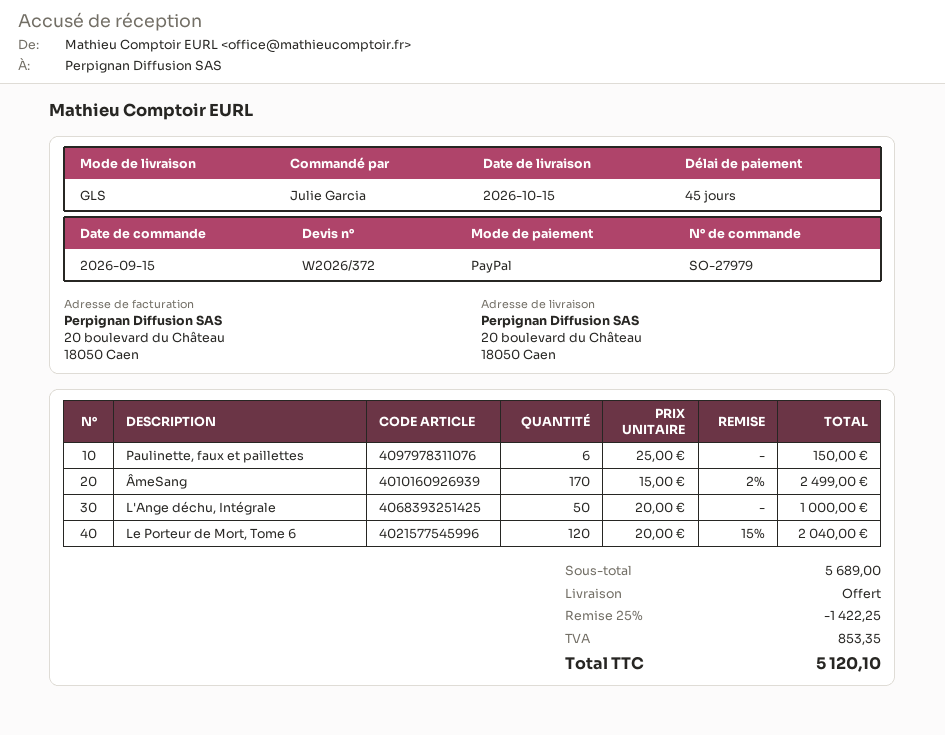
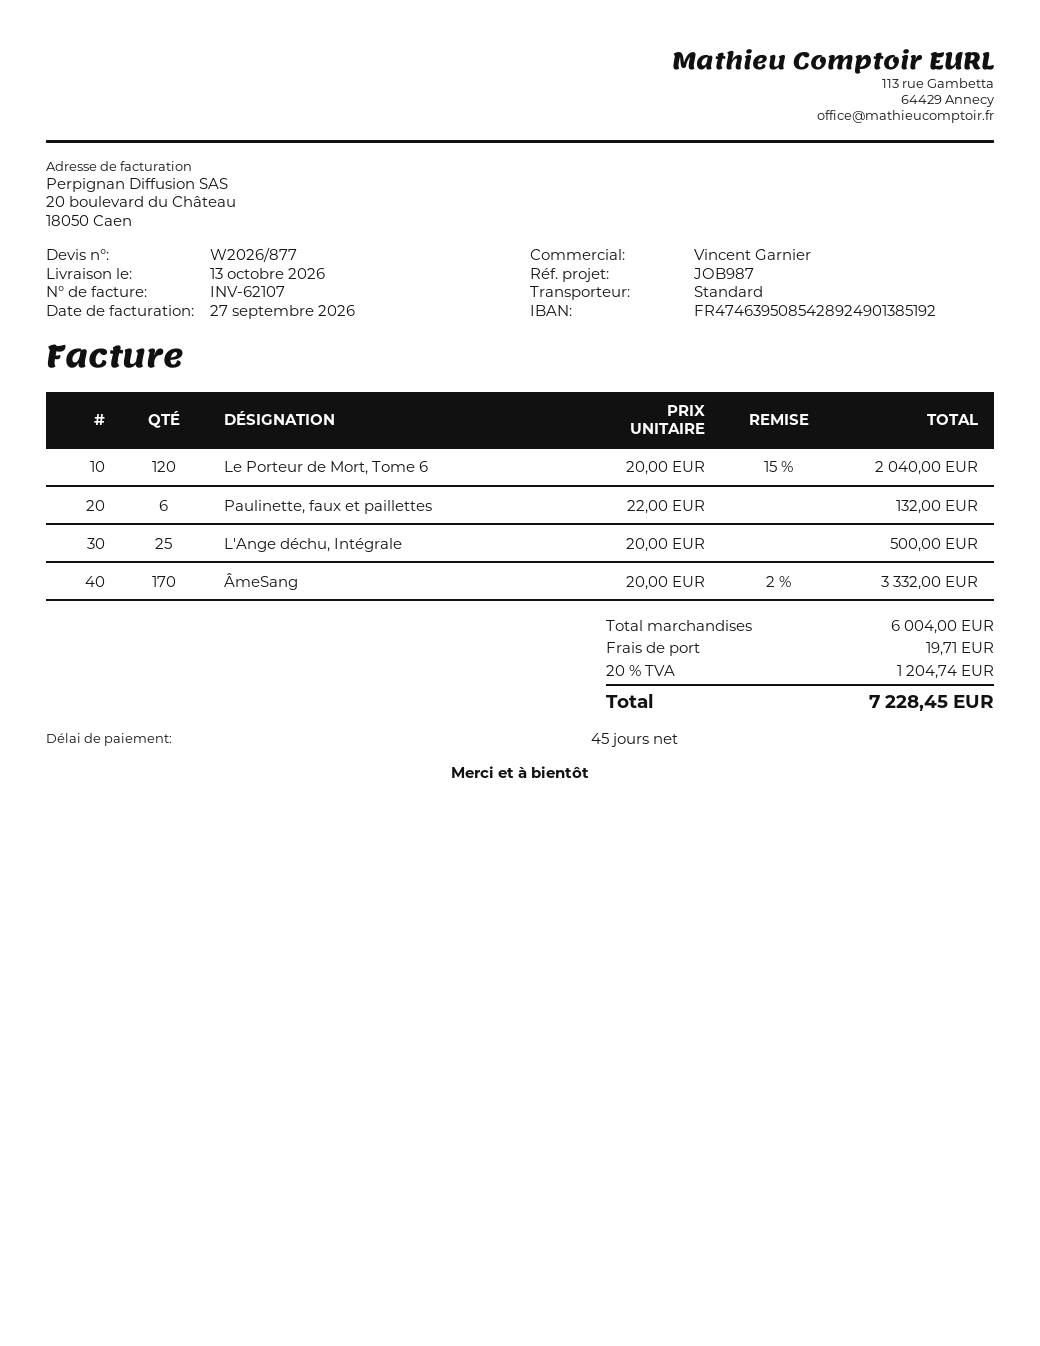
quote number: W2026/372 -> W2026/877
delivery date: 2026-10-15 -> 2026-10-13
shipping method: GLS -> standard
Paulinette, faux et paillettes: 6 x 25.00 = 150.00 -> 6 x 22.00 = 132.00
ÂmeSang: 170 x 15.00 - 2% = 2499.00 -> 170 x 20.00 - 2% = 3332.00
L'Ange déchu, Intégrale: 50 x 20.00 = 1000.00 -> 25 x 20.00 = 500.00
subtotal: 5689.00 -> 6004.00
discount: 25% = 1422.25 -> none
shipping: 0.00 -> 19.71
tax: 853.35 -> 1204.74
total: 5120.10 -> 7228.45

